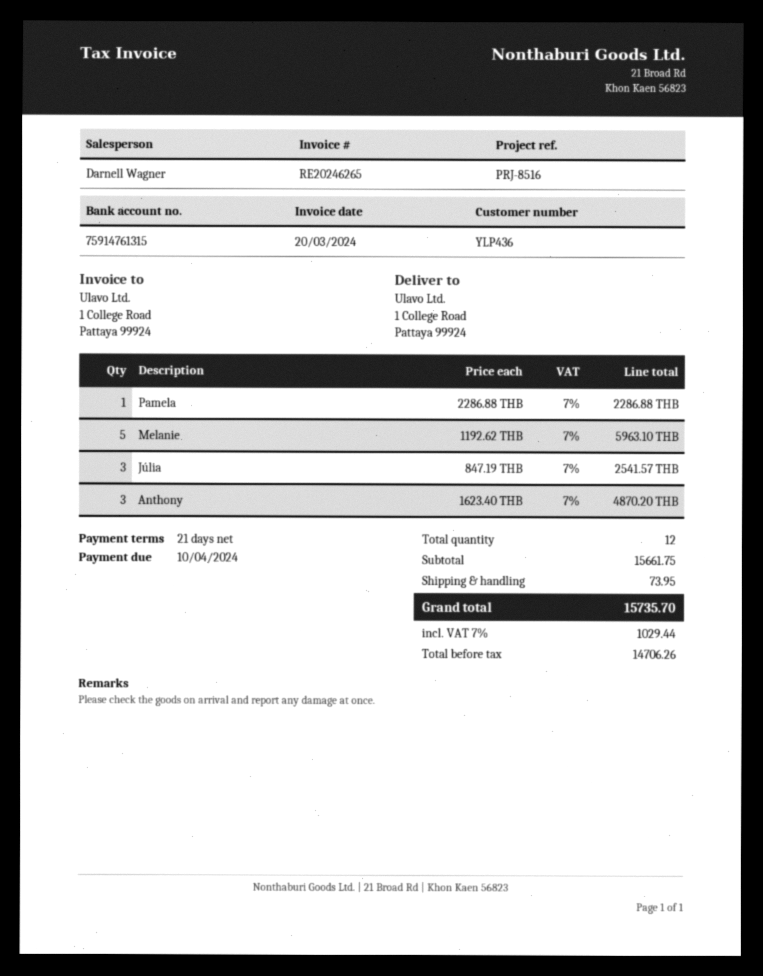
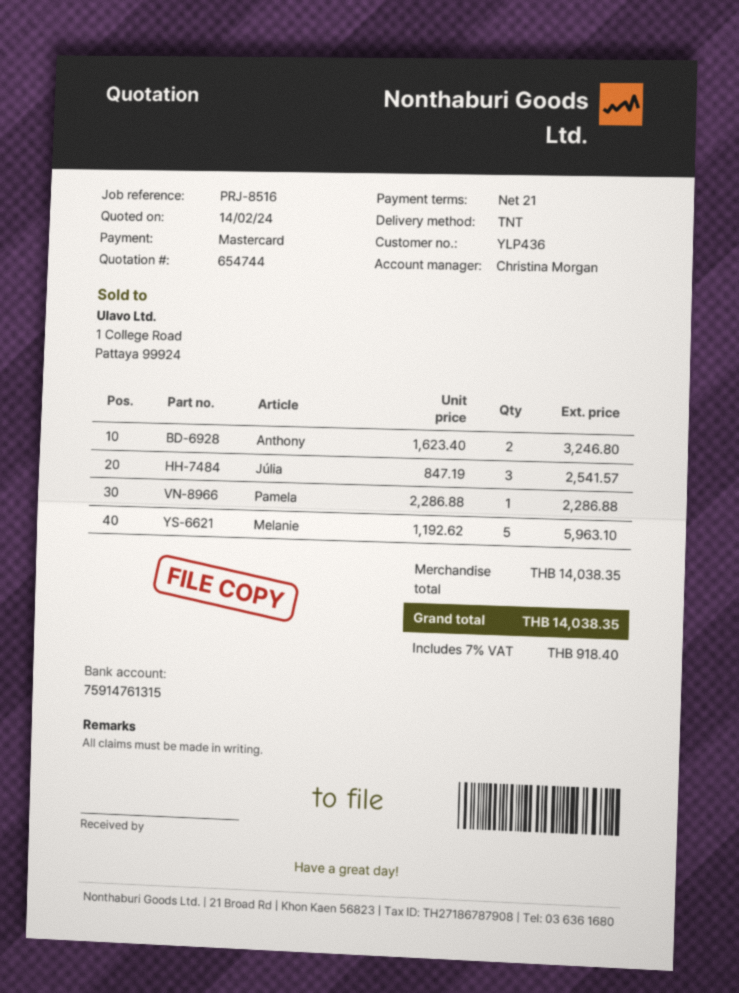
sales rep: Darnell Wagner -> Christina Morgan
Anthony: 3 x 1623.40 = 4870.20 -> 2 x 1623.40 = 3246.80
subtotal: 15661.75 -> 14038.35
shipping: 73.95 -> none
tax: 7% = 1029.44 -> 7% = 918.40
total: 15735.70 -> 14038.35

